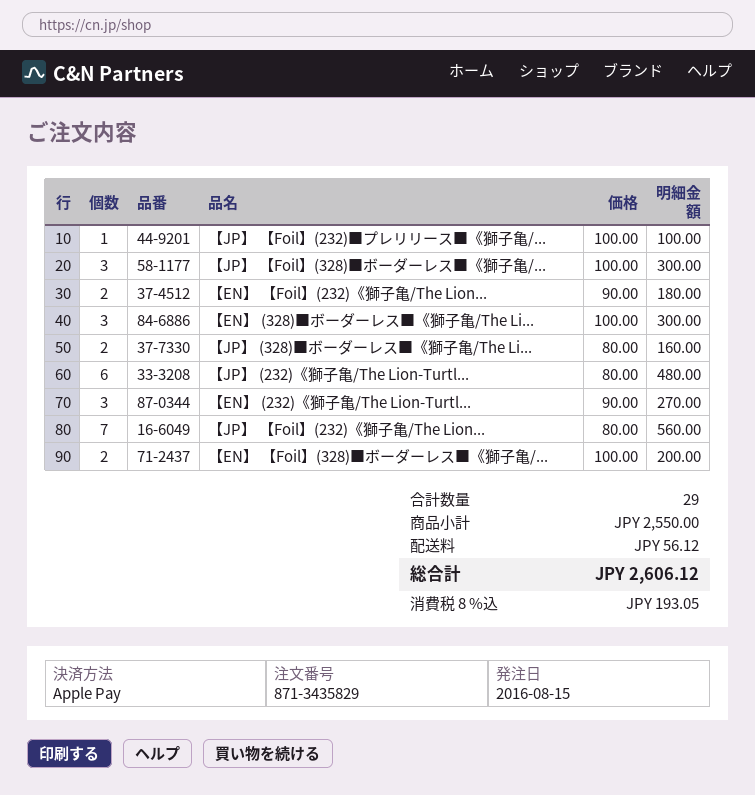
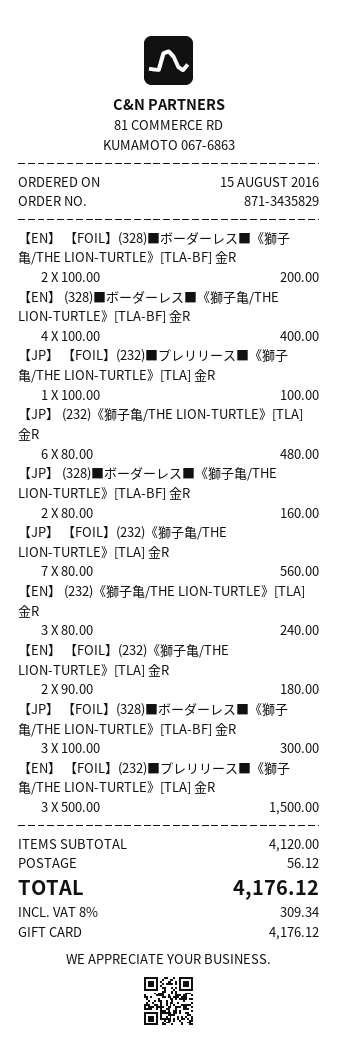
payment method: Apple Pay -> gift card
【EN】 (328)■ボーダーレス■《獅子亀/The Li...: 3 x 100.00 = 300.00 -> 4 x 100.00 = 400.00
【EN】 (232)《獅子亀/The Lion-Turtl...: 3 x 90.00 = 270.00 -> 3 x 80.00 = 240.00
【EN】 【FOIL】(232)■プレリリース■《獅子亀/THE LION-TURTLE》[TLA] 金R: none -> 3 x 500.00 = 1500.00
subtotal: 2550.00 -> 4120.00
tax: 8% = 193.05 -> 8% = 309.34
total: 2606.12 -> 4176.12

